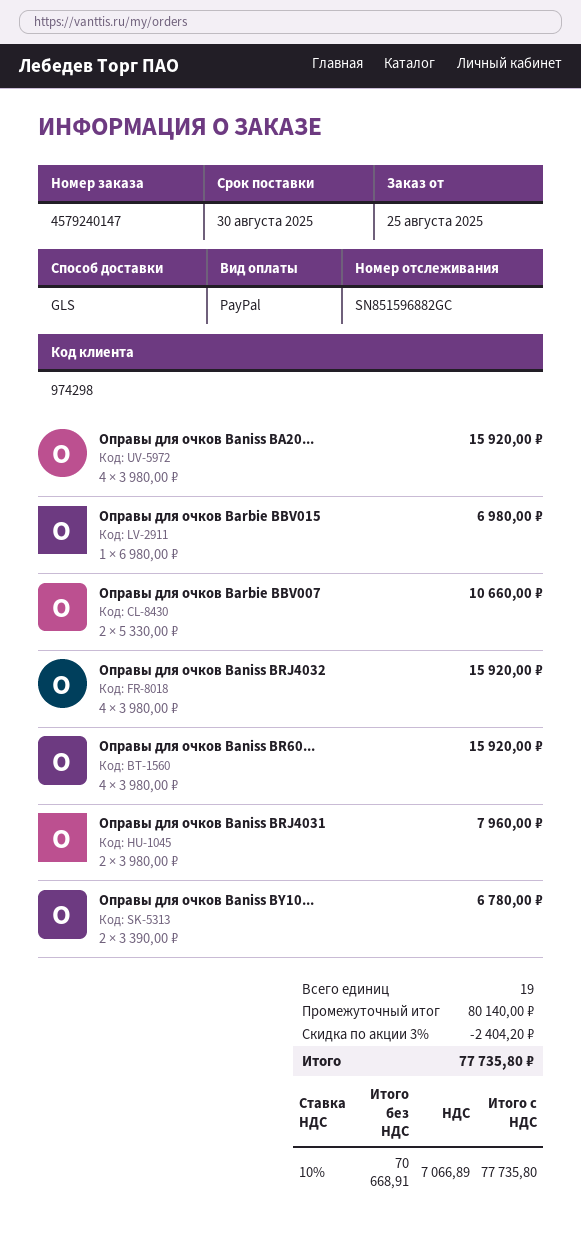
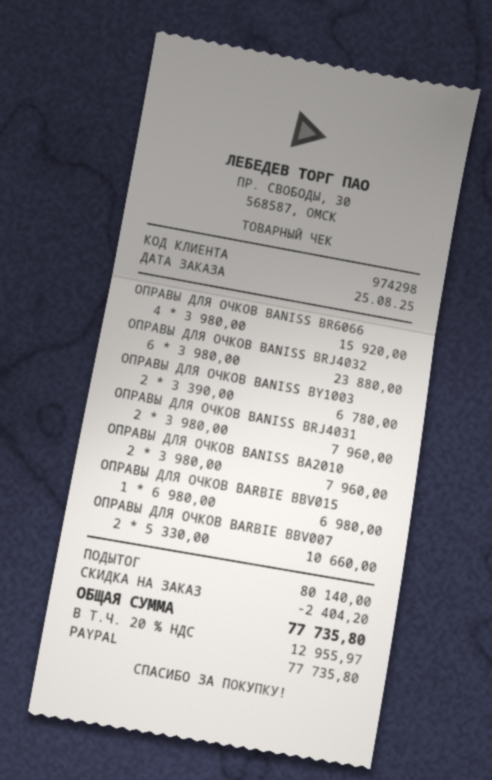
Оправы для очков Baniss BA20...: 4 x 3980.00 = 15920.00 -> 2 x 3980.00 = 7960.00
Оправы для очков Baniss BRJ4032: 4 x 3980.00 = 15920.00 -> 6 x 3980.00 = 23880.00
tax: 10% = 7066.89 -> 20% = 12955.97

